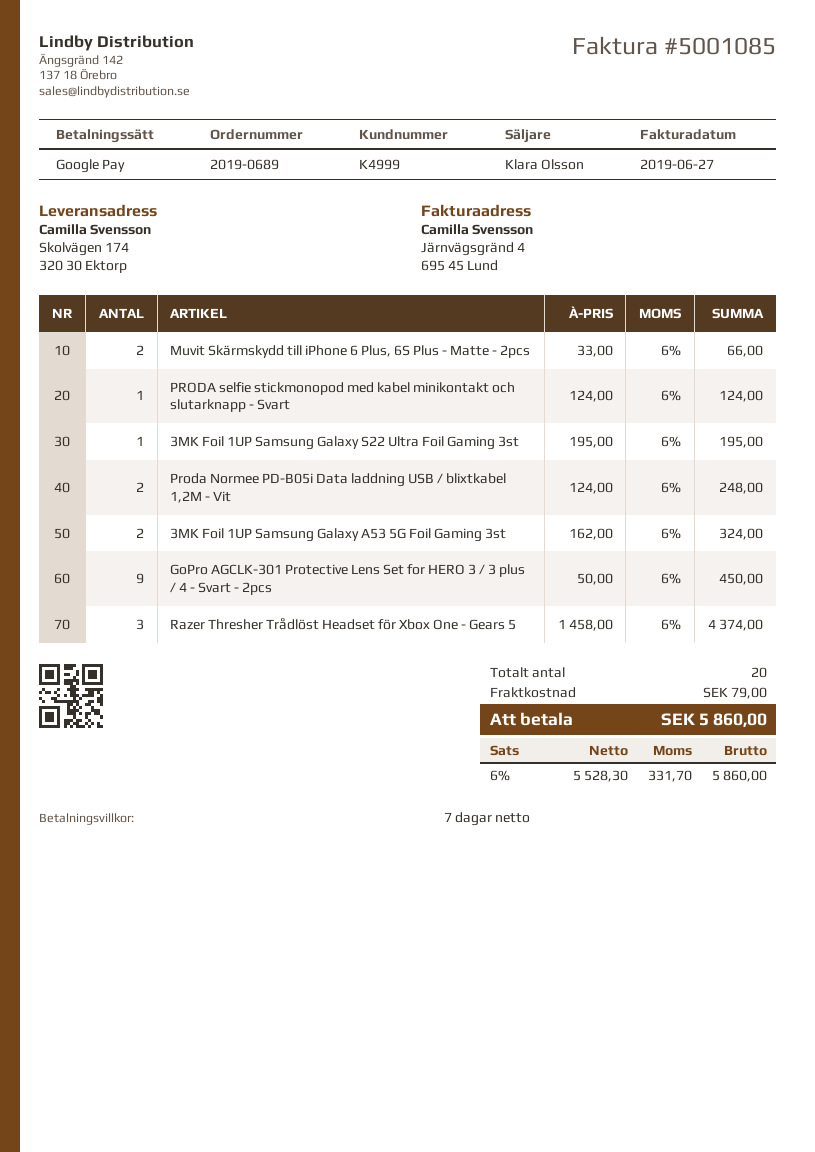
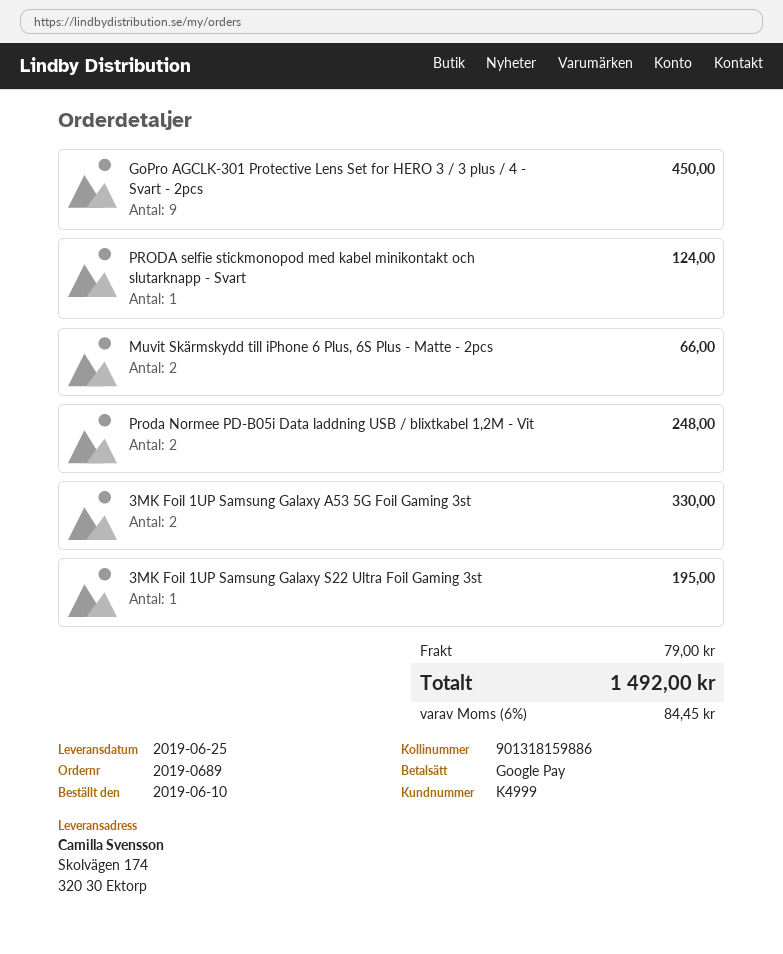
3MK Foil 1UP Samsung Galaxy A53 5G Foil Gaming 3st: 2 for 324.00 -> 2 for 330.00
Razer Thresher Trådlöst Headset för Xbox One - Gears 5: 3 for 4374.00 -> none
tax: 6% = 331.70 -> 6% = 84.45
total: 5860.00 -> 1492.00

